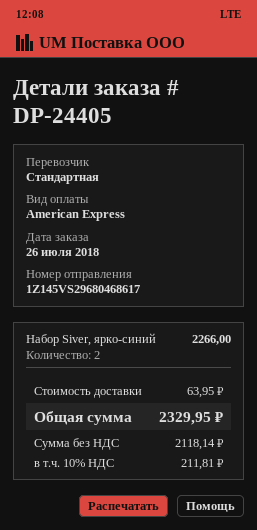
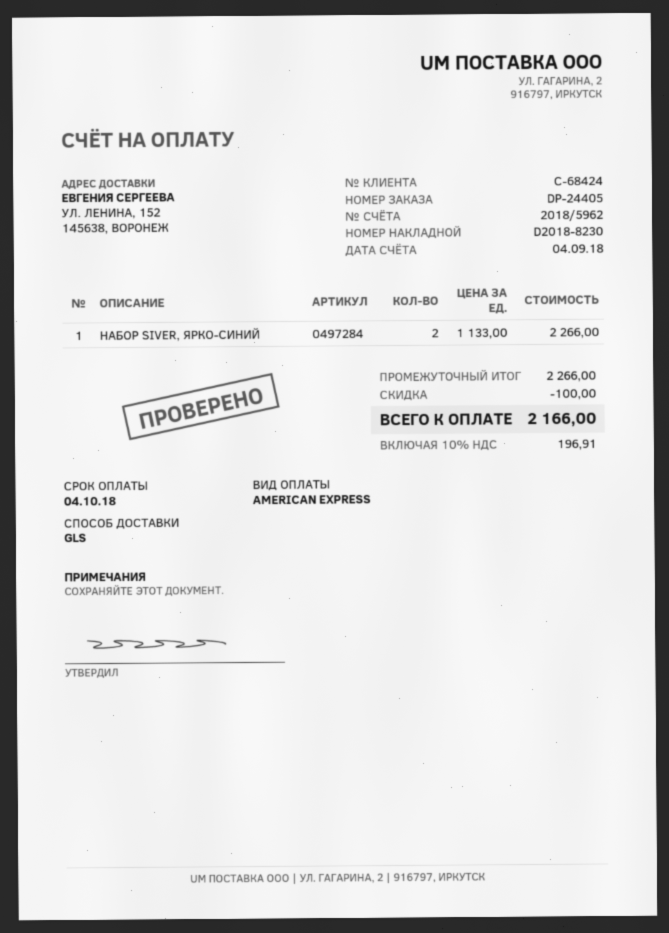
shipping method: standard -> GLS
discount: none -> 100.00
shipping: 63.95 -> none
tax: 10% = 211.81 -> 10% = 196.91
total: 2329.95 -> 2166.00

